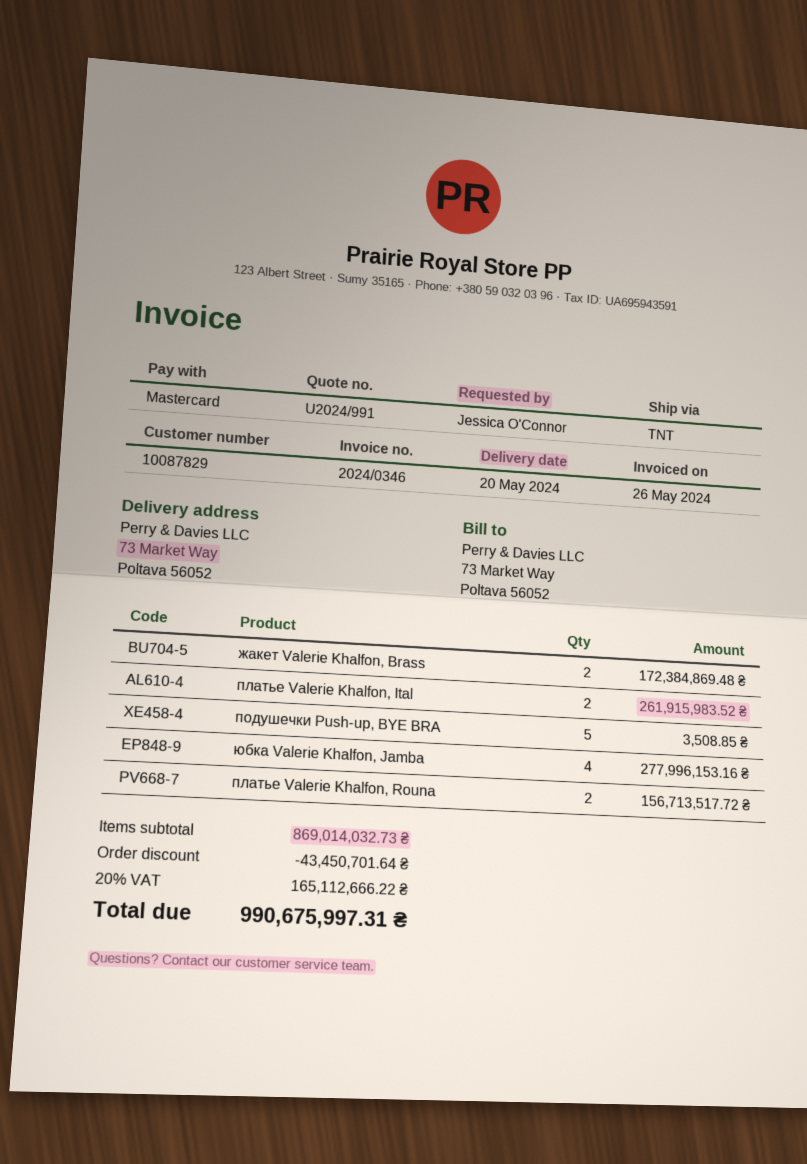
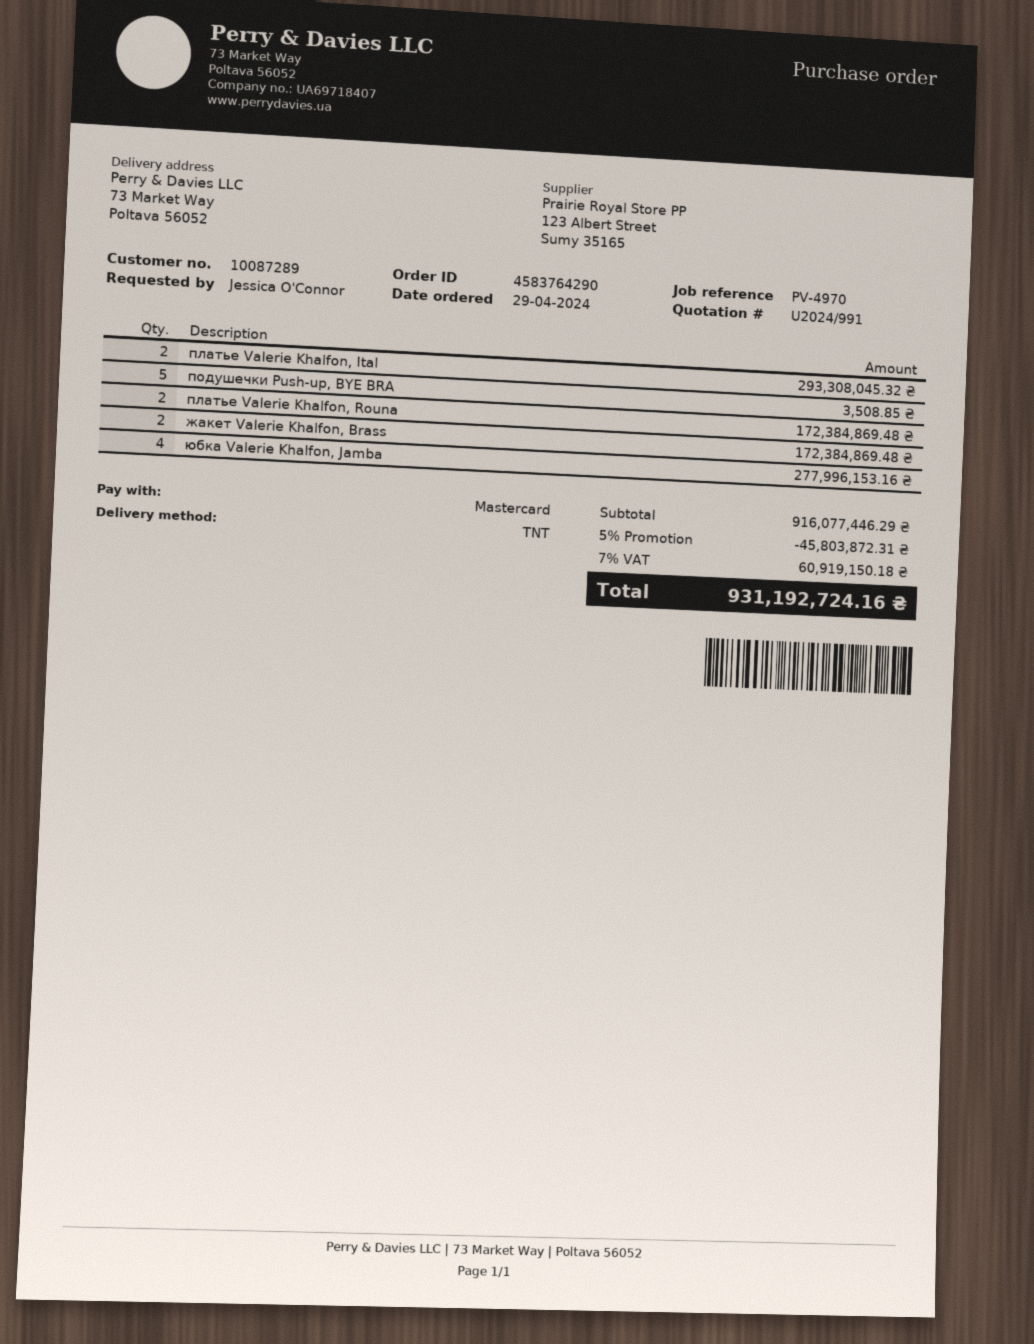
customer number: 10087829 -> 10087289
платье Valerie Khalfon, Ital: 2 for 261915983.52 -> 2 for 293308045.32
платье Valerie Khalfon, Rouna: 2 for 156713517.72 -> 2 for 172384869.48
subtotal: 869014032.73 -> 916077446.29
discount: 43450701.64 -> 45803872.31
tax: 20% = 165112666.22 -> 7% = 60919150.18
total: 990675997.31 -> 931192724.16

